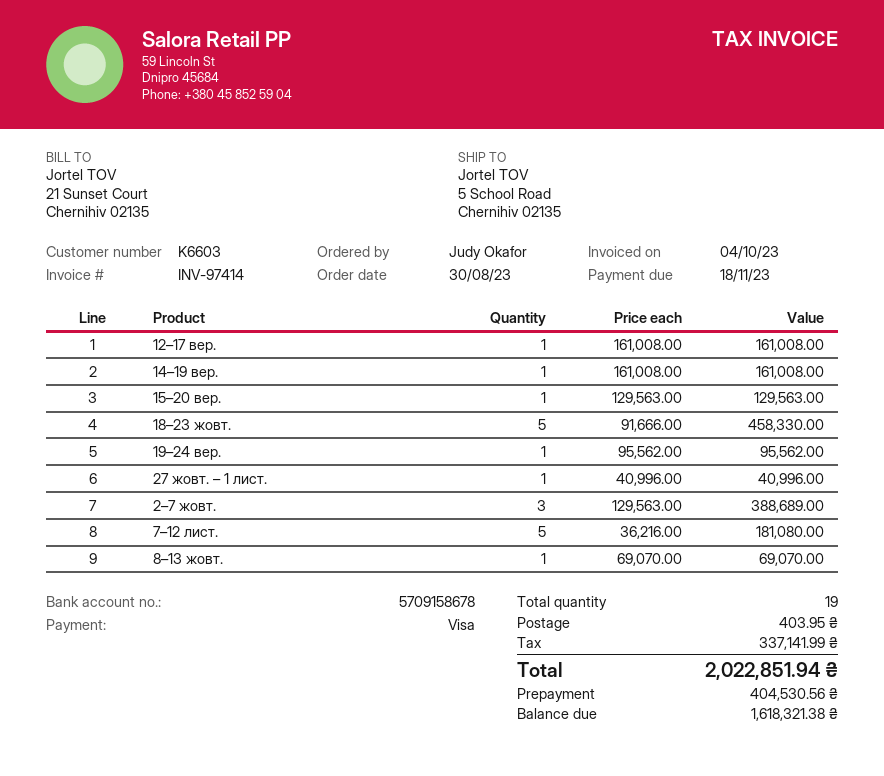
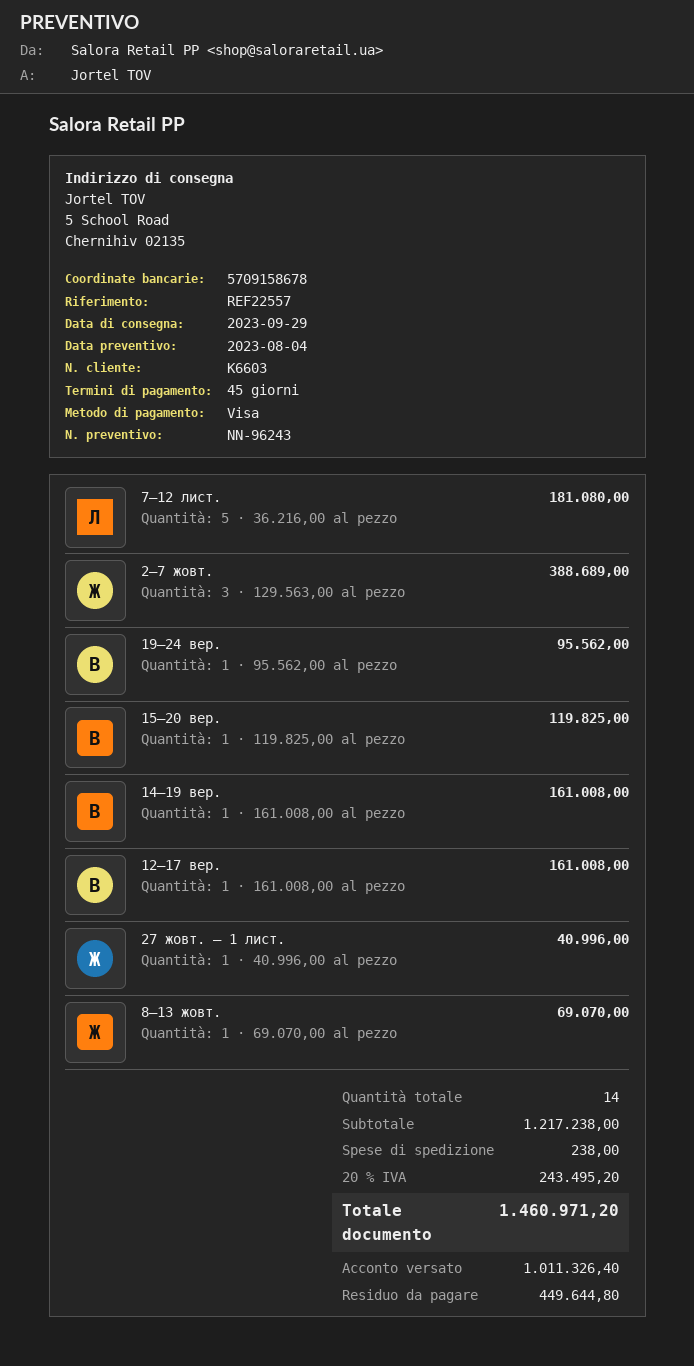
15–20 вер.: 1 x 129563.00 = 129563.00 -> 1 x 119825.00 = 119825.00
18–23 жовт.: 5 x 91666.00 = 458330.00 -> none
total quantity: 19 -> 14
shipping: 403.95 -> 238.00
tax: 337141.99 -> 243495.20
total: 2022851.94 -> 1460971.20
deposit: 404530.56 -> 1011326.40
balance: 1618321.38 -> 449644.80

